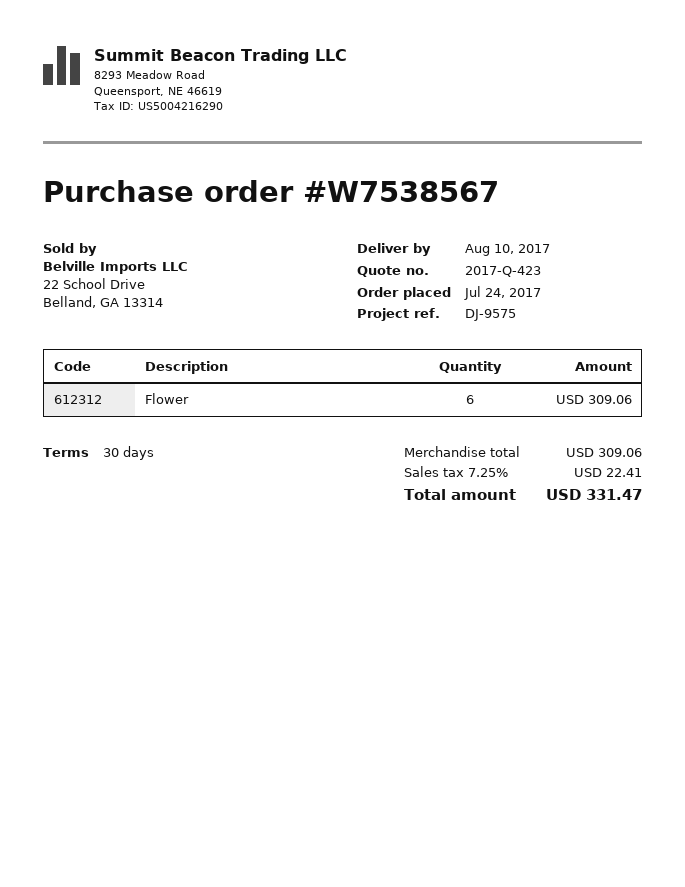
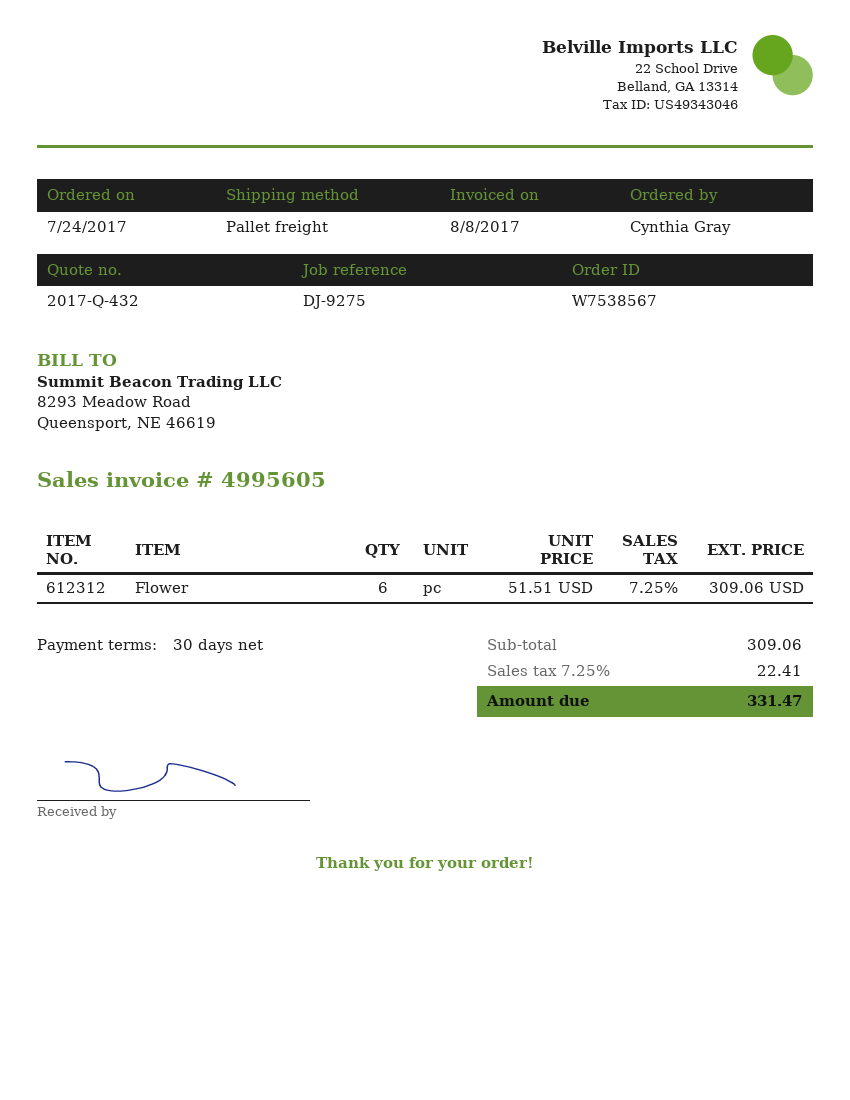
quote number: 2017-Q-423 -> 2017-Q-432
reference: DJ-9575 -> DJ-9275

